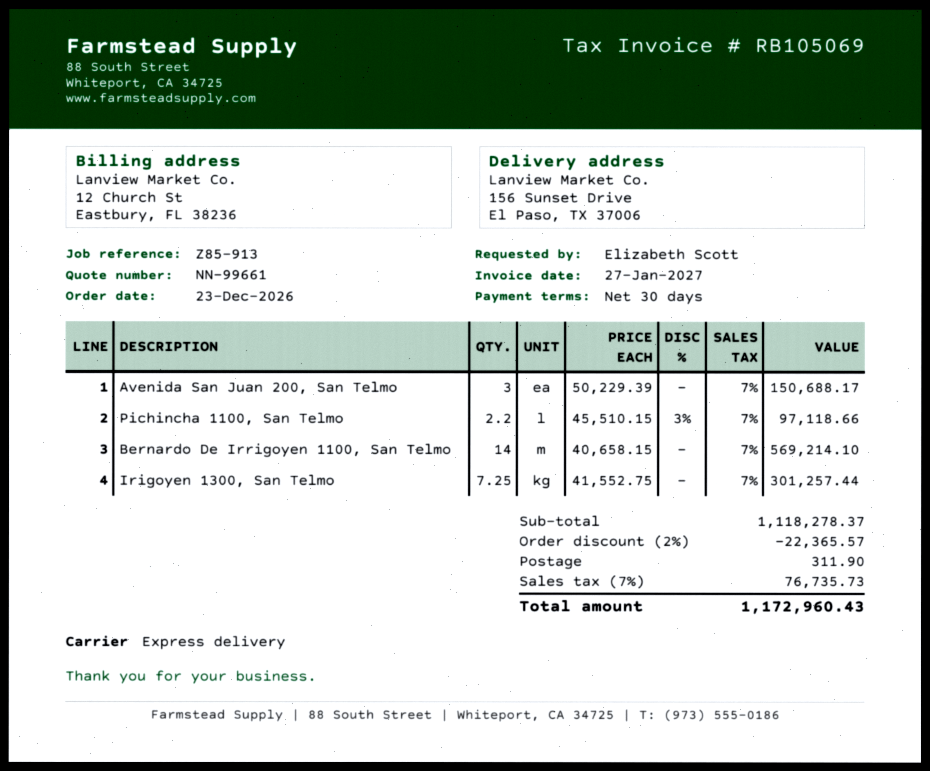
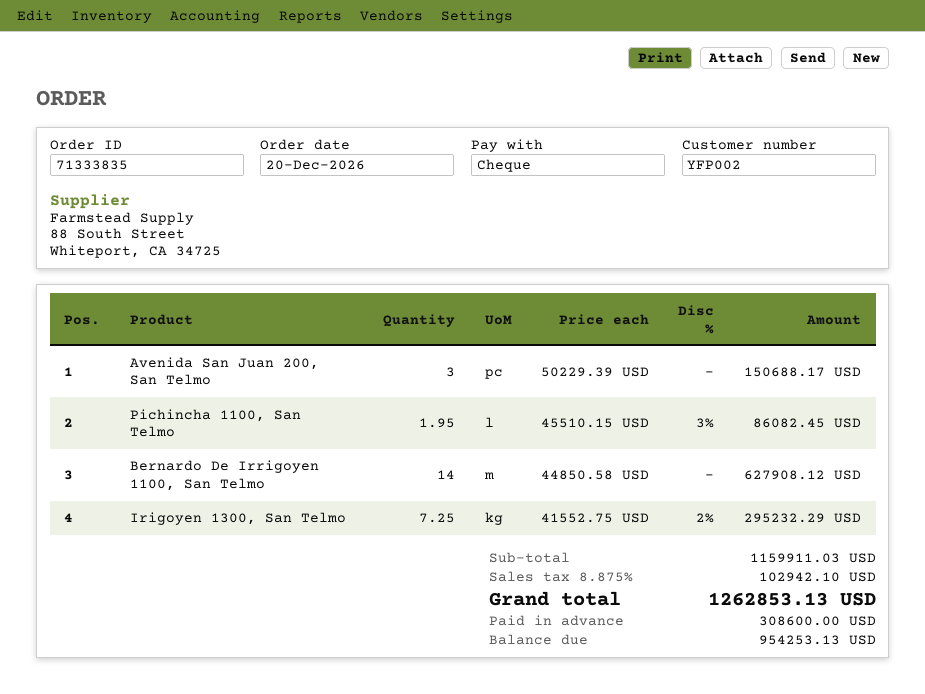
order date: 2026-12-23 -> 2026-12-20
Pichincha 1100, San Telmo: 2.2 x 45510.15 - 3% = 97118.66 -> 1.95 x 45510.15 - 3% = 86082.45
Bernardo De Irrigoyen 1100, San Telmo: 14 x 40658.15 = 569214.10 -> 14 x 44850.58 = 627908.12
Irigoyen 1300, San Telmo: 7.25 x 41552.75 = 301257.44 -> 7.25 x 41552.75 - 2% = 295232.29
subtotal: 1118278.37 -> 1159911.03
discount: 2% = 22365.57 -> none
shipping: 311.90 -> none
tax: 7% = 76735.73 -> 8.875% = 102942.10
total: 1172960.43 -> 1262853.13

